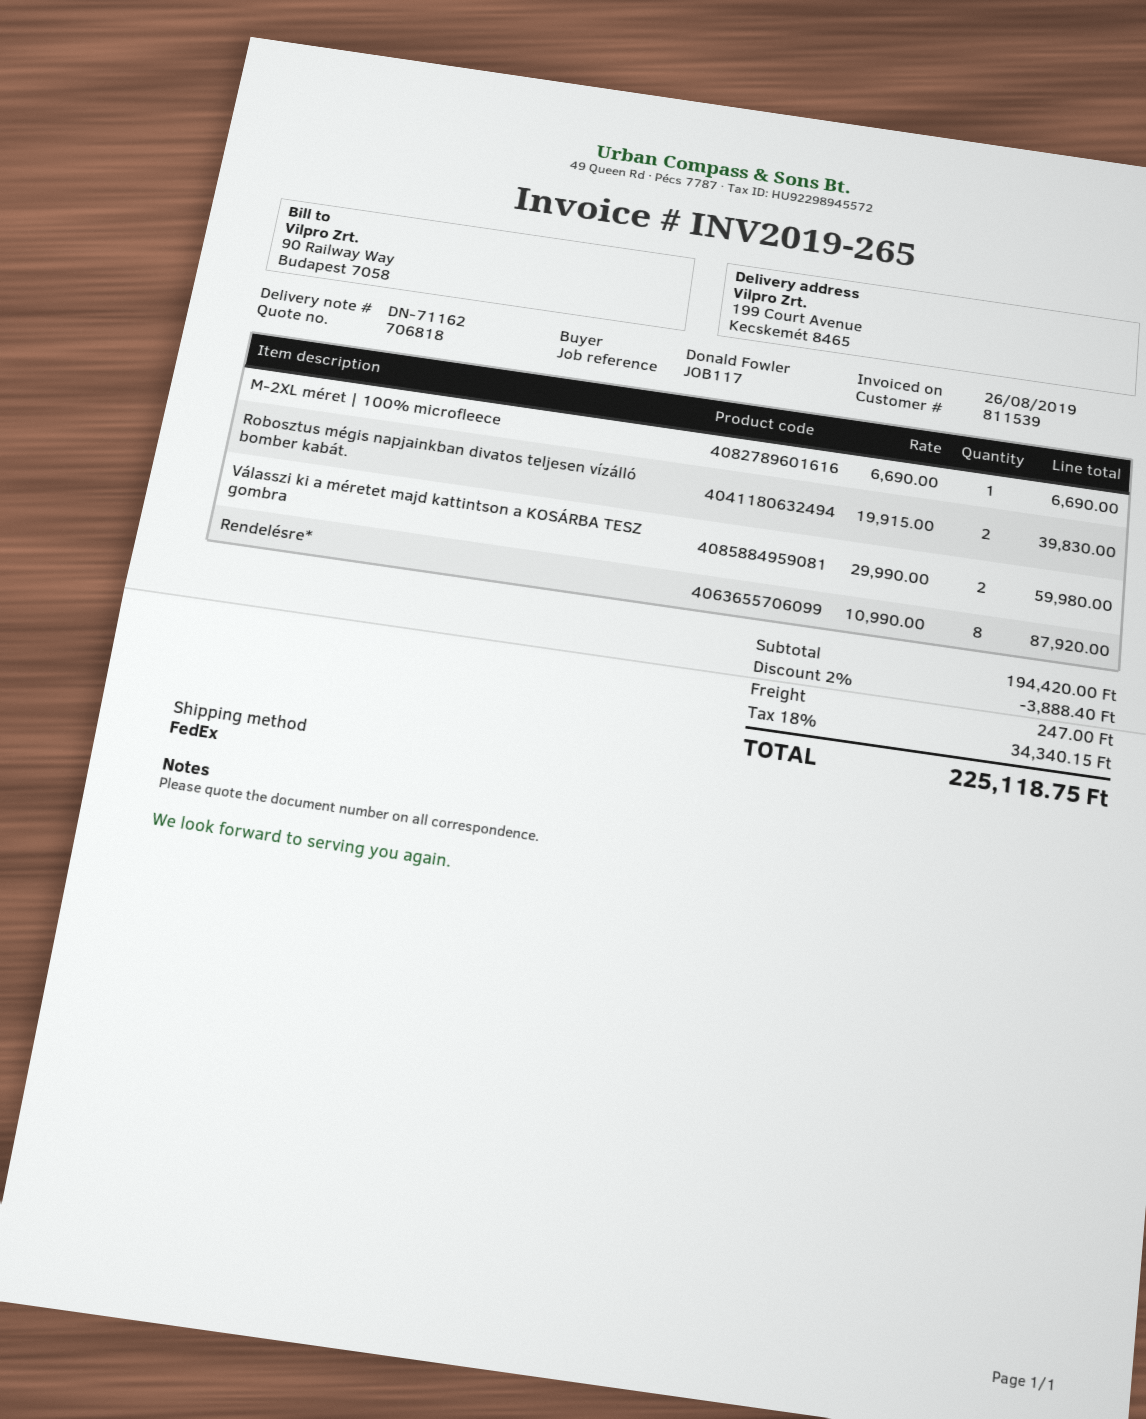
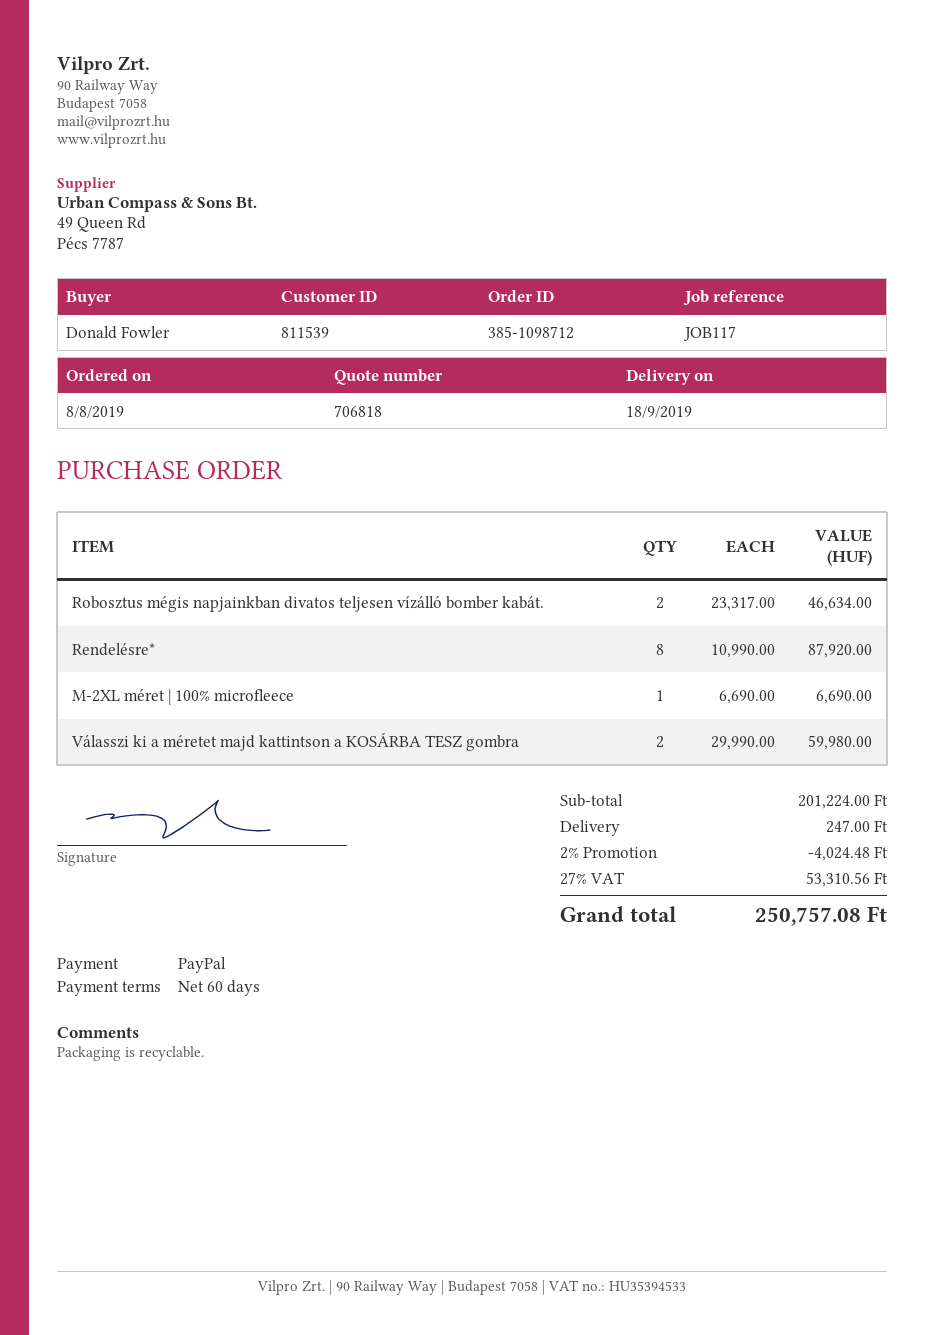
Robosztus mégis napjainkban divatos teljesen vízálló bomber kabát.: 2 x 19915.00 = 39830.00 -> 2 x 23317.00 = 46634.00
subtotal: 194420.00 -> 201224.00
discount: 2% = 3888.40 -> 2% = 4024.48
tax: 18% = 34340.15 -> 27% = 53310.56
total: 225118.75 -> 250757.08

